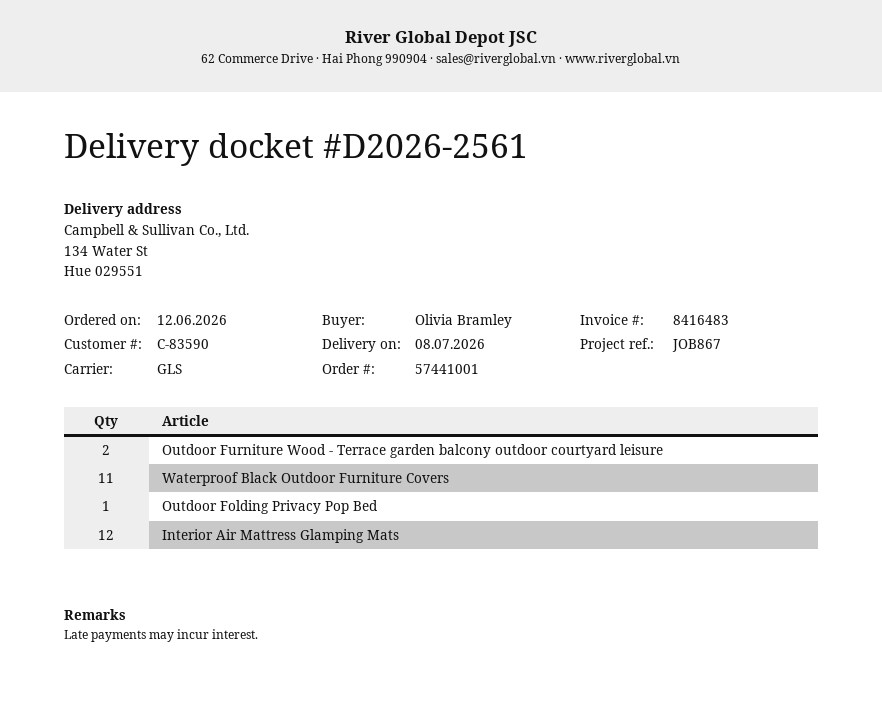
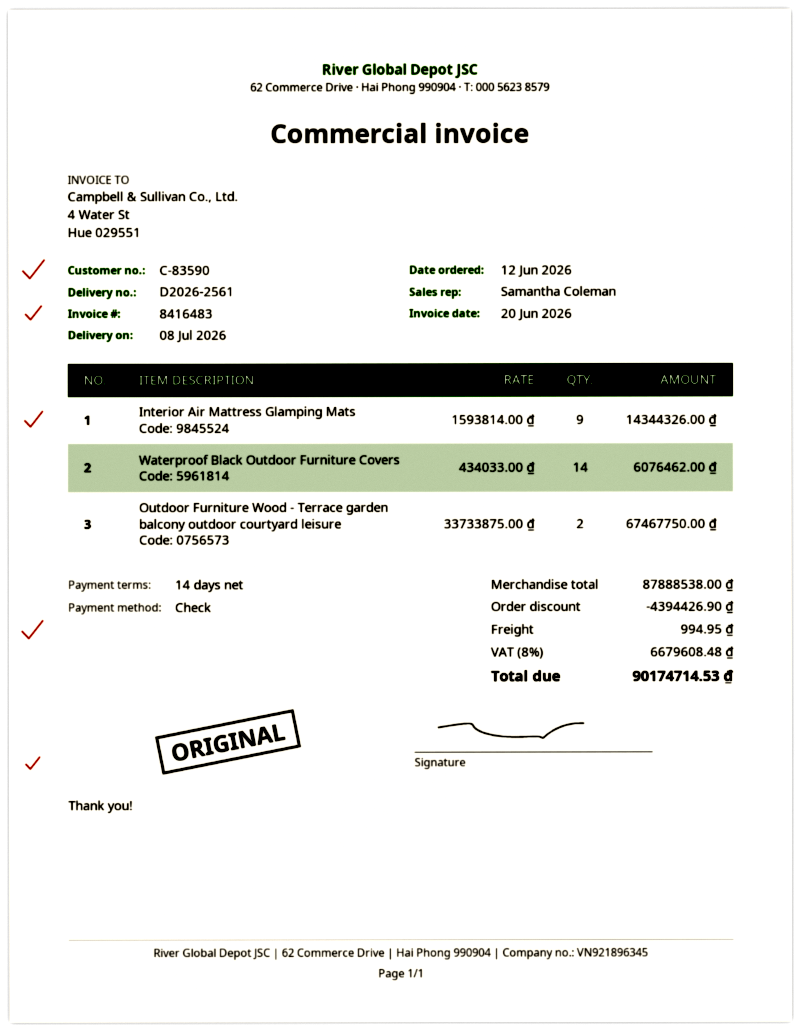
Waterproof Black Outdoor Furniture Covers: 11 -> 14
Outdoor Folding Privacy Pop Bed: 1 -> none
Interior Air Mattress Glamping Mats: 12 -> 9

